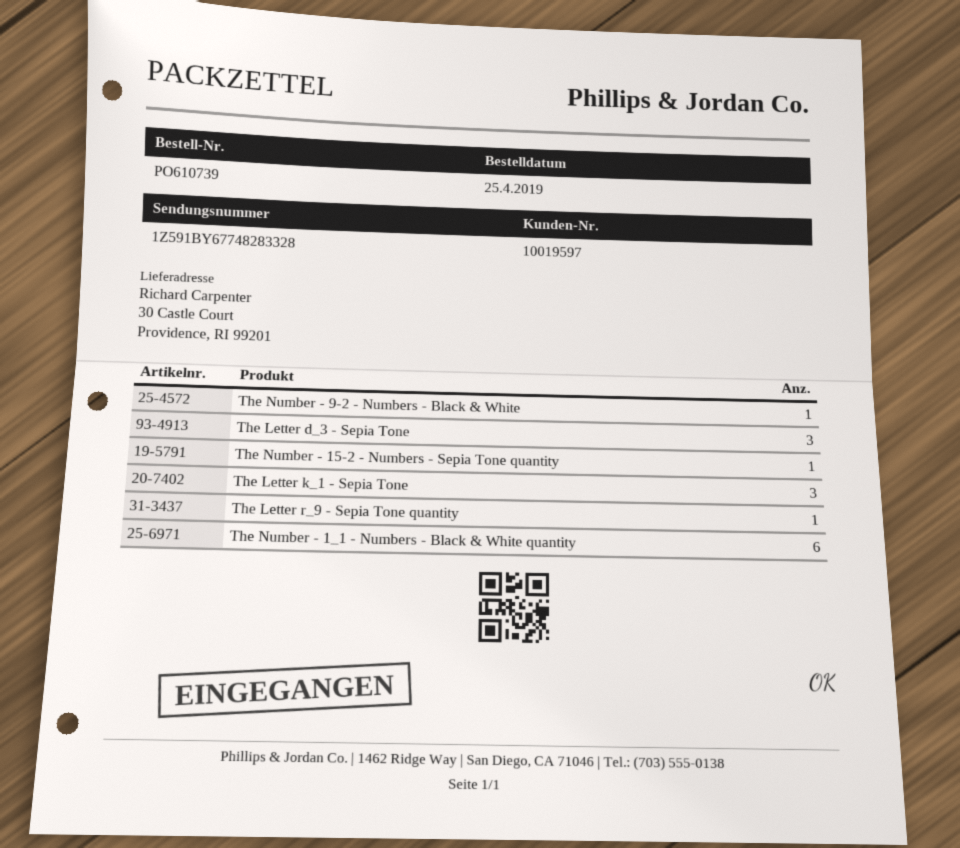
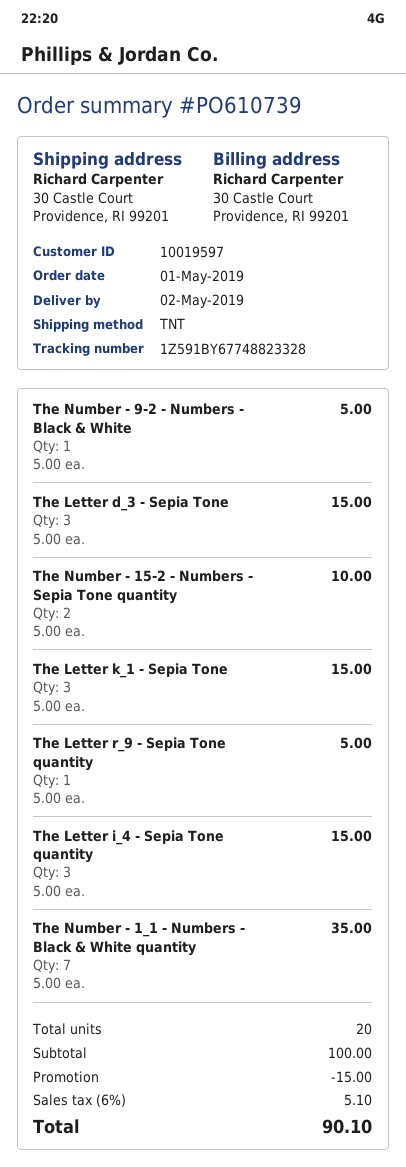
order date: 2019-04-25 -> 2019-05-01
tracking number: 1Z591BY67748283328 -> 1Z591BY67748823328
The Number - 15-2 - Numbers - Sepia Tone quantity: 1 -> 2
The Number - 1_1 - Numbers - Black & White quantity: 6 -> 7
The Letter i_4 - Sepia Tone quantity: none -> 3

